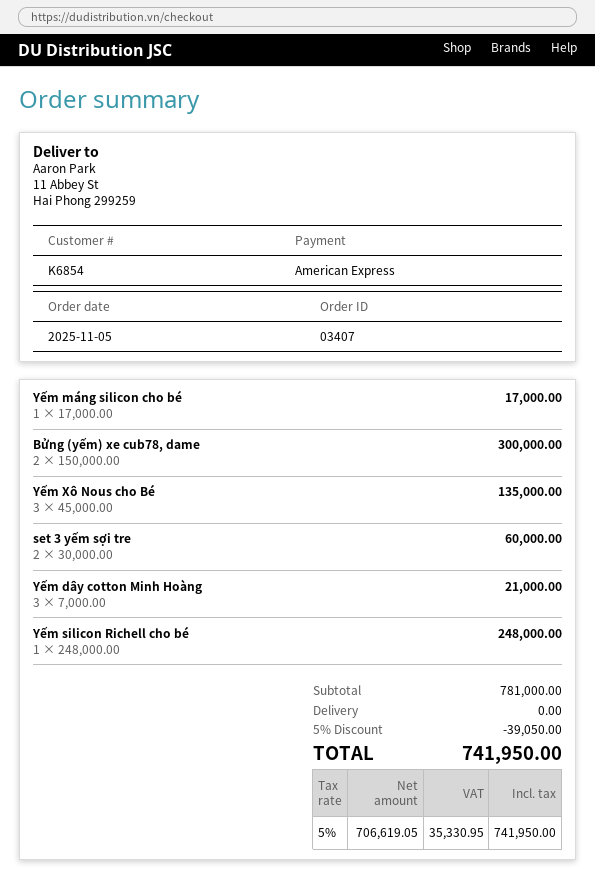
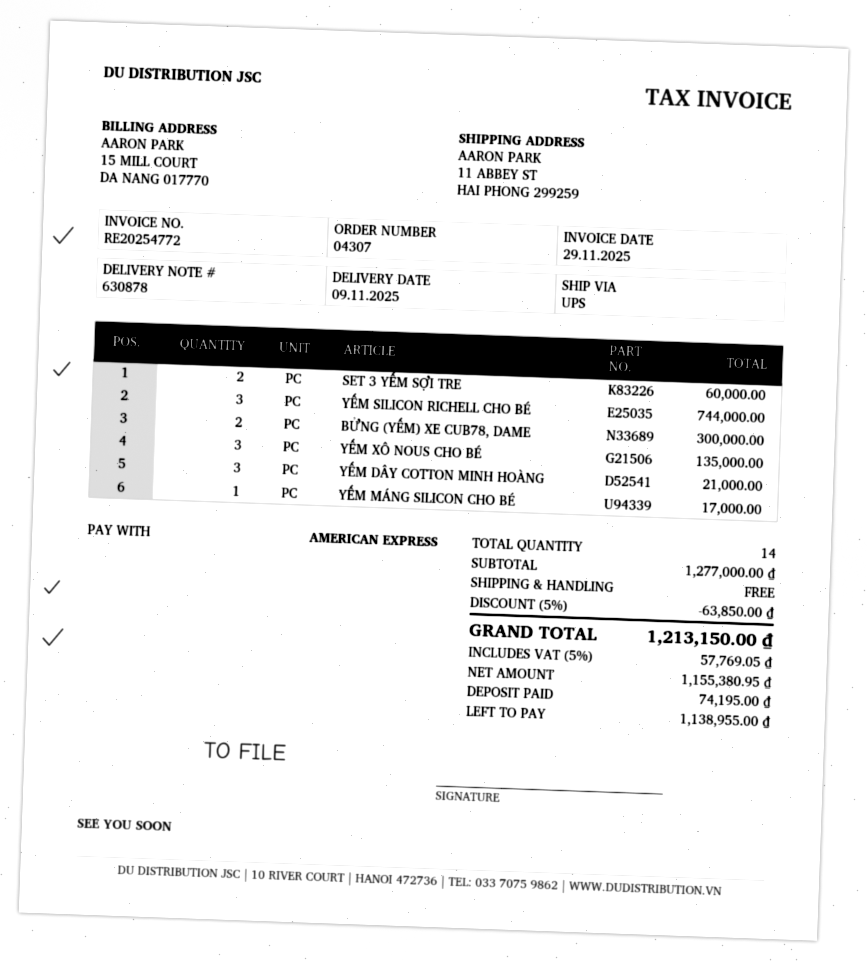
order number: 03407 -> 04307
Yếm silicon Richell cho bé: 1 for 248000.00 -> 3 for 744000.00
subtotal: 781000.00 -> 1277000.00
discount: 5% = 39050.00 -> 5% = 63850.00
net: 706619.05 -> 1155380.95
tax: 5% = 35330.95 -> 5% = 57769.05
total: 741950.00 -> 1213150.00

